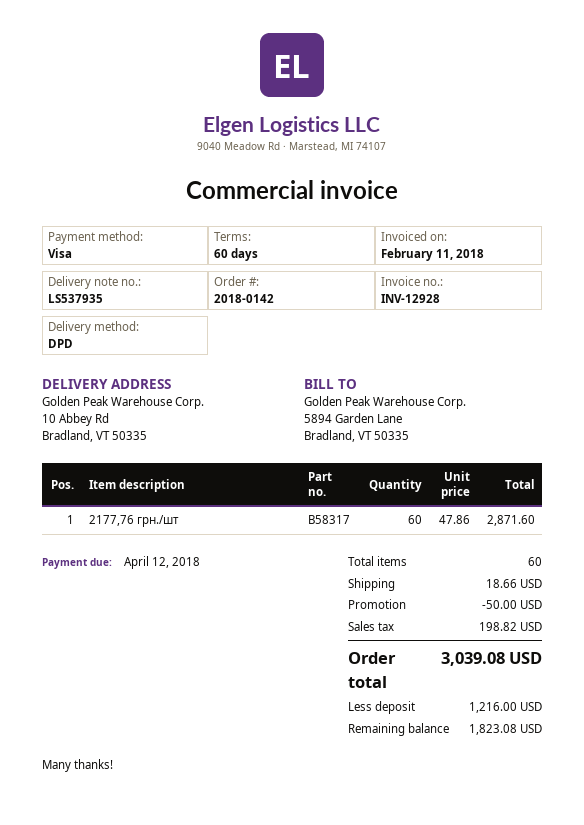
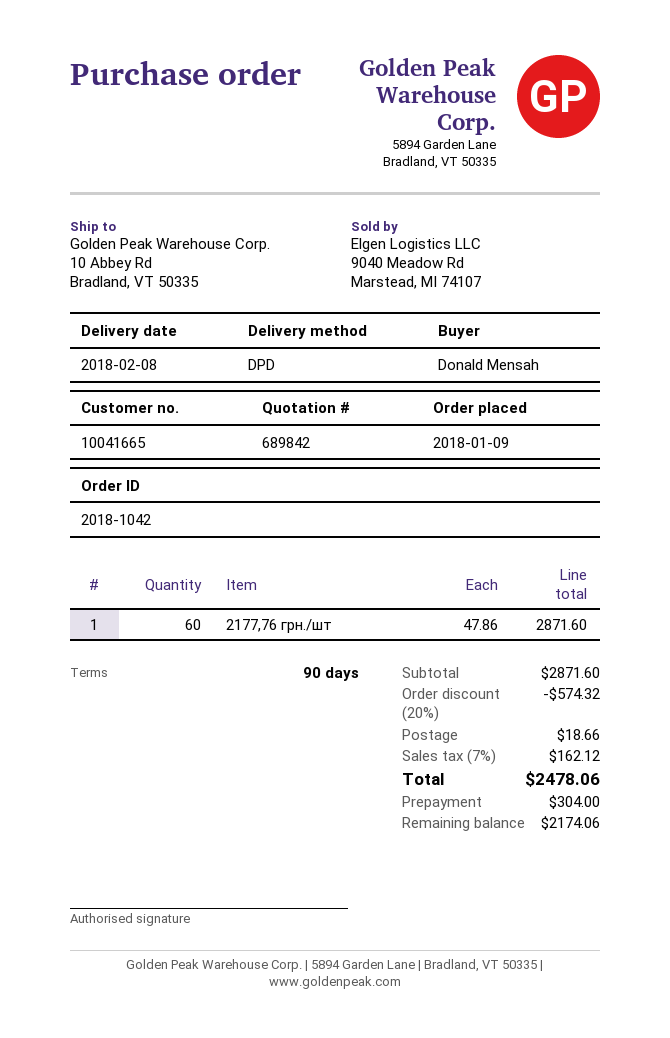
order number: 2018-0142 -> 2018-1042
payment terms: 60 days -> 90 days
discount: 50.00 -> 574.32
tax: 198.82 -> 162.12
total: 3039.08 -> 2478.06
deposit: 1216.00 -> 304.00
balance: 1823.08 -> 2174.06

